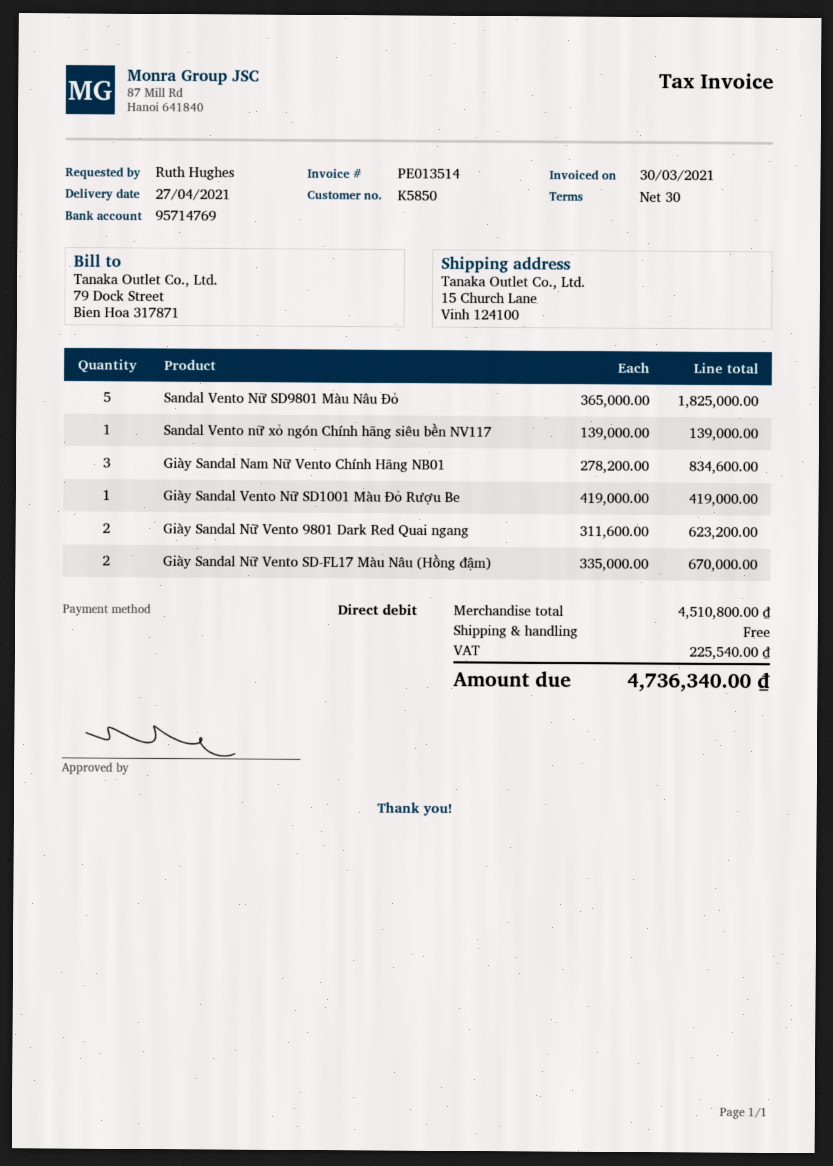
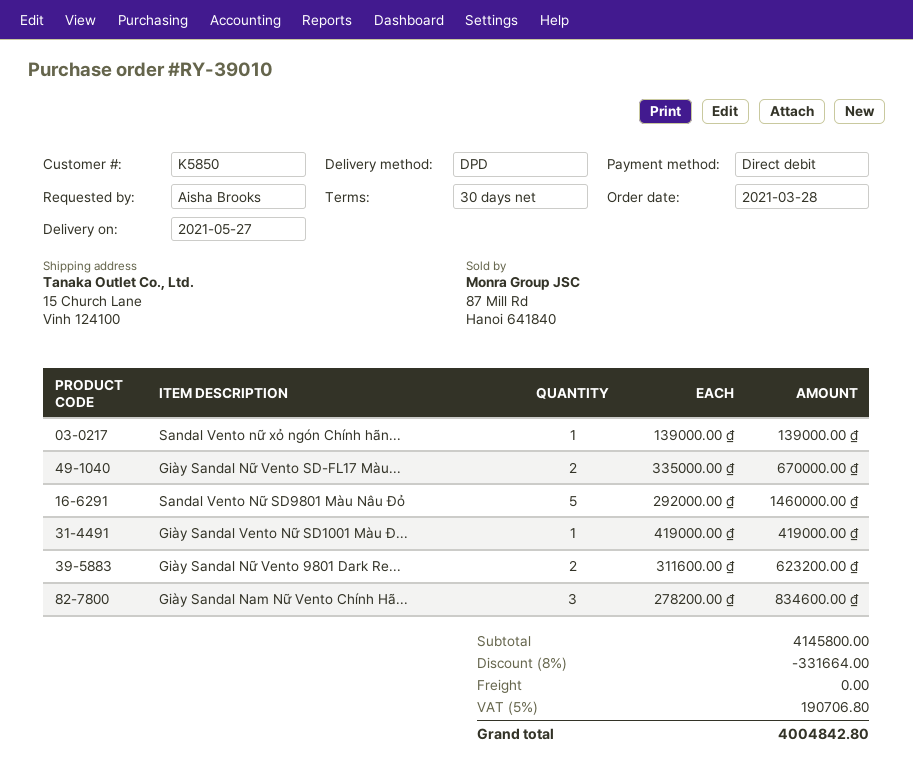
delivery date: 2021-04-27 -> 2021-05-27
ordered by: Ruth Hughes -> Aisha Brooks
Sandal Vento Nữ SD9801 Màu Nâu Đỏ: 5 x 365000.00 = 1825000.00 -> 5 x 292000.00 = 1460000.00
subtotal: 4510800.00 -> 4145800.00
discount: none -> 8% = 331664.00
tax: 225540.00 -> 190706.80
total: 4736340.00 -> 4004842.80

